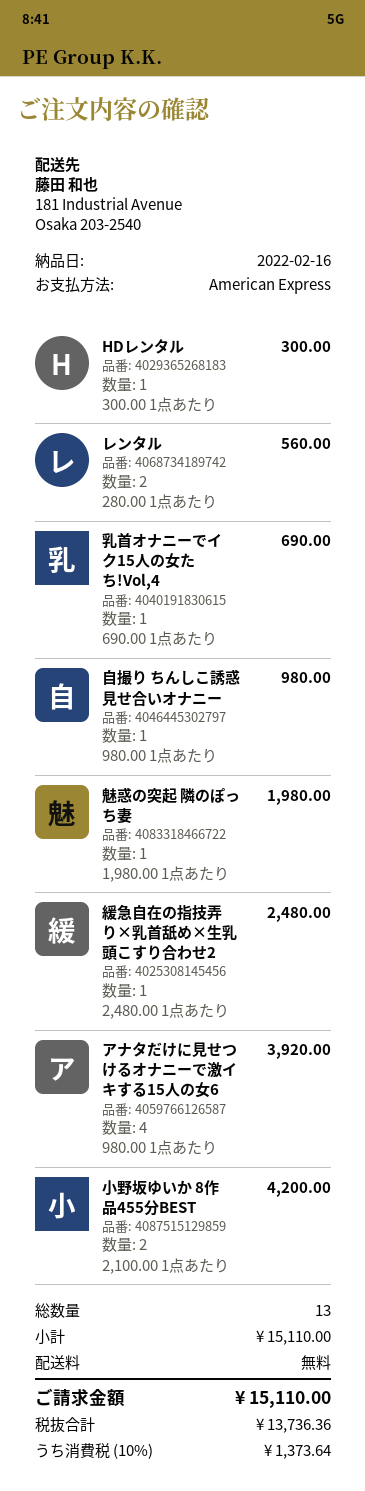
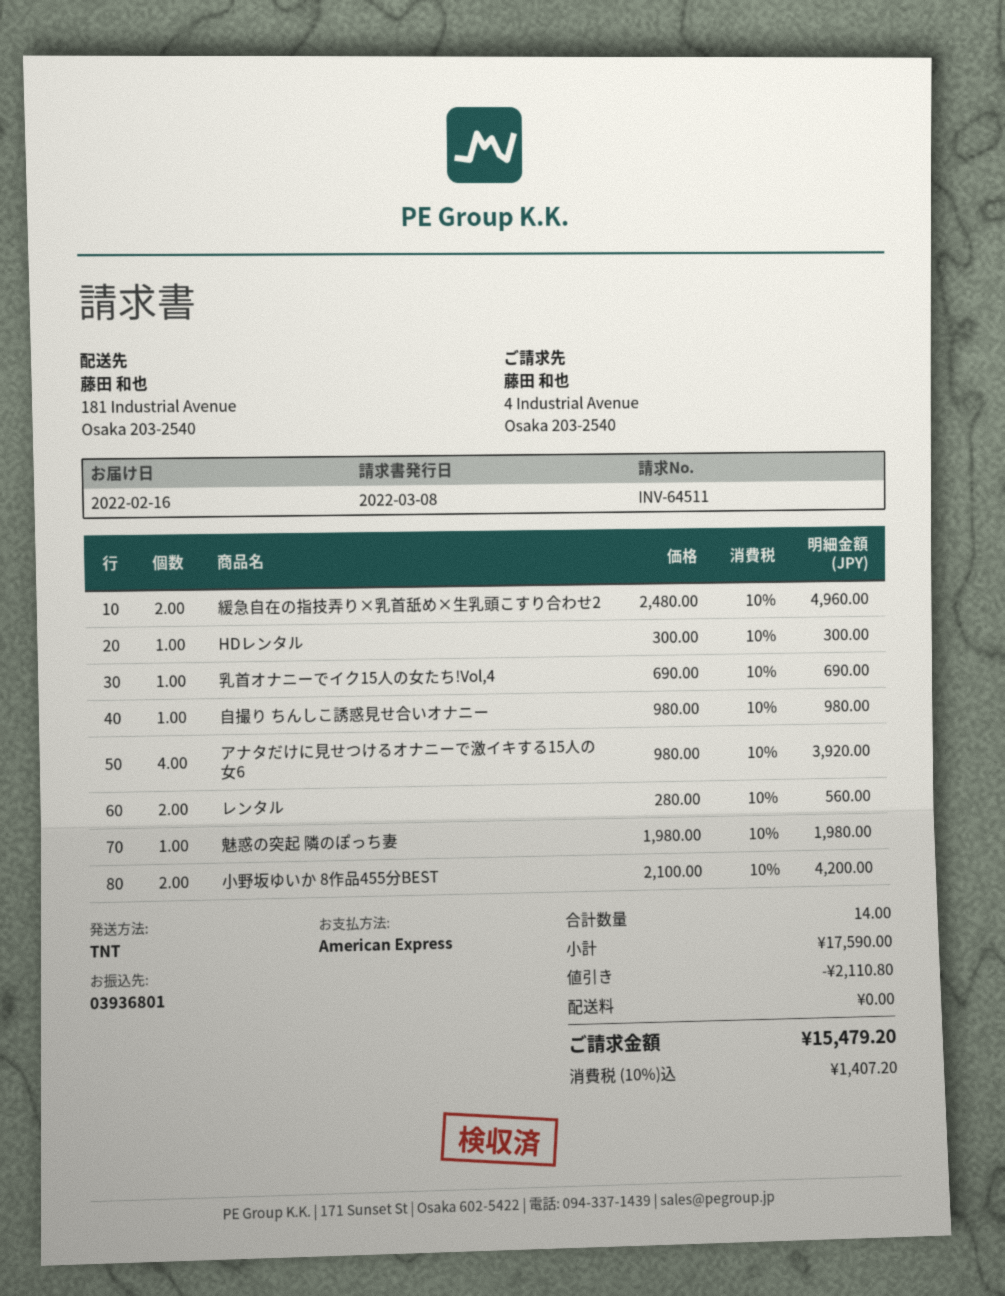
緩急自在の指技弄り×乳首舐め×生乳頭こすり合わせ2: 1 x 2480.00 = 2480.00 -> 2 x 2480.00 = 4960.00
total quantity: 13 -> 14
subtotal: 15110.00 -> 17590.00
discount: none -> 2110.80
tax: 10% = 1373.64 -> 10% = 1407.20
total: 15110.00 -> 15479.20

